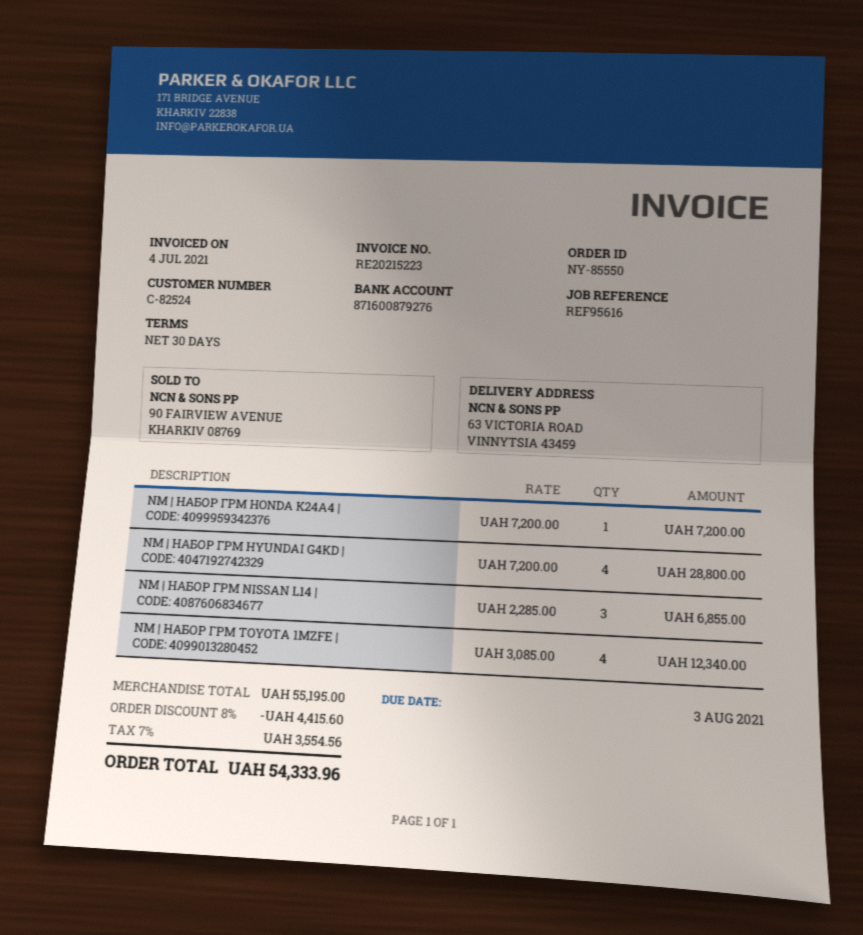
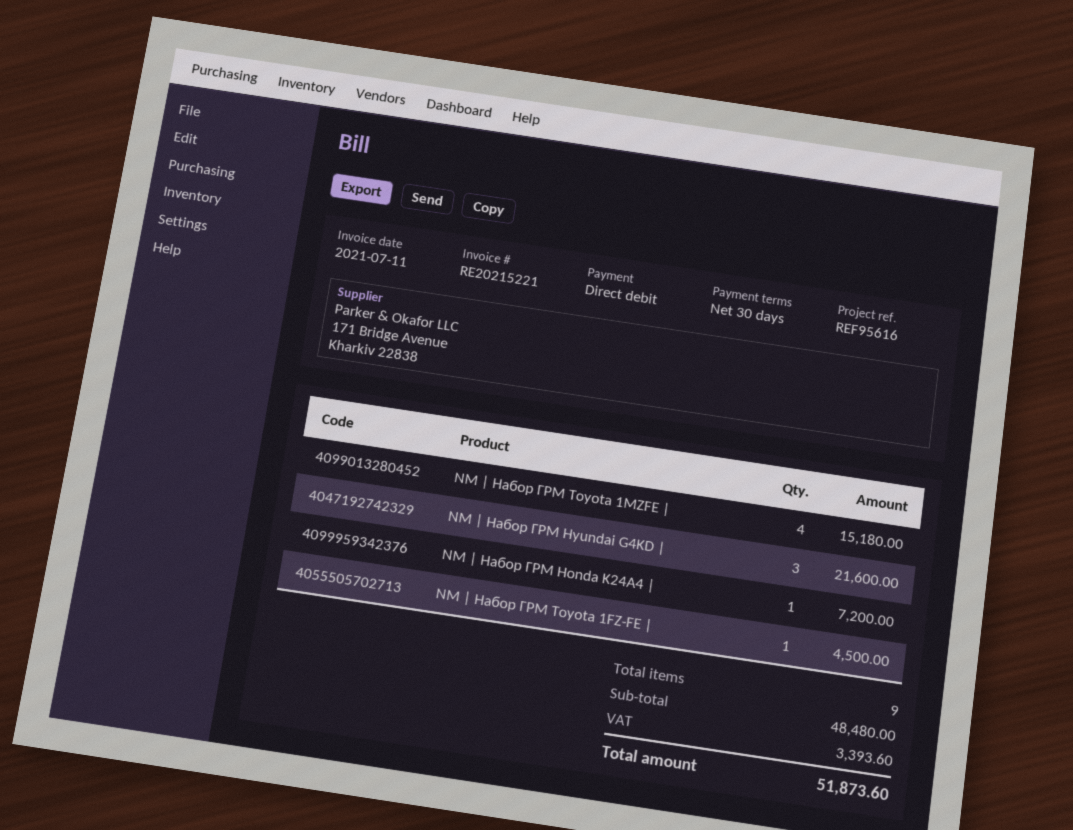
invoice number: RE20215223 -> RE20215221
invoice date: 2021-07-04 -> 2021-07-11
NM | НАБОР ГРМ HYUNDAI G4KD |: 4 for 28800.00 -> 3 for 21600.00
NM | НАБОР ГРМ NISSAN L14 |: 3 for 6855.00 -> none
NM | НАБОР ГРМ TOYOTA 1MZFE |: 4 for 12340.00 -> 4 for 15180.00
NM | Набор ГРМ Toyota 1FZ-FE |: none -> 1 for 4500.00
subtotal: 55195.00 -> 48480.00
discount: 8% = 4415.60 -> none
tax: 3554.56 -> 3393.60
total: 54333.96 -> 51873.60

